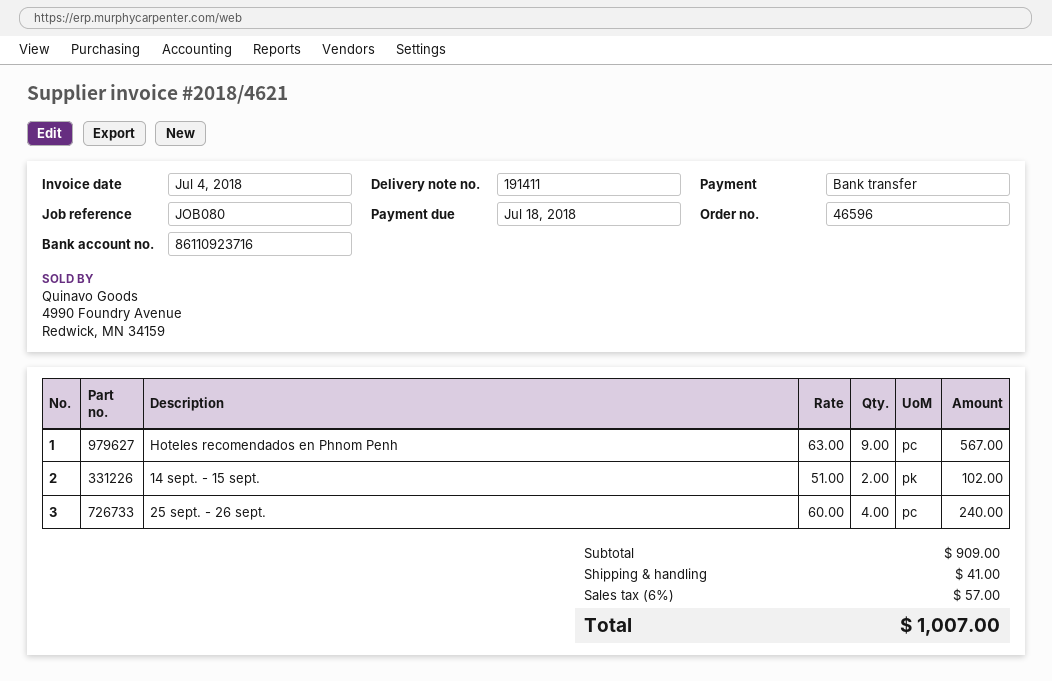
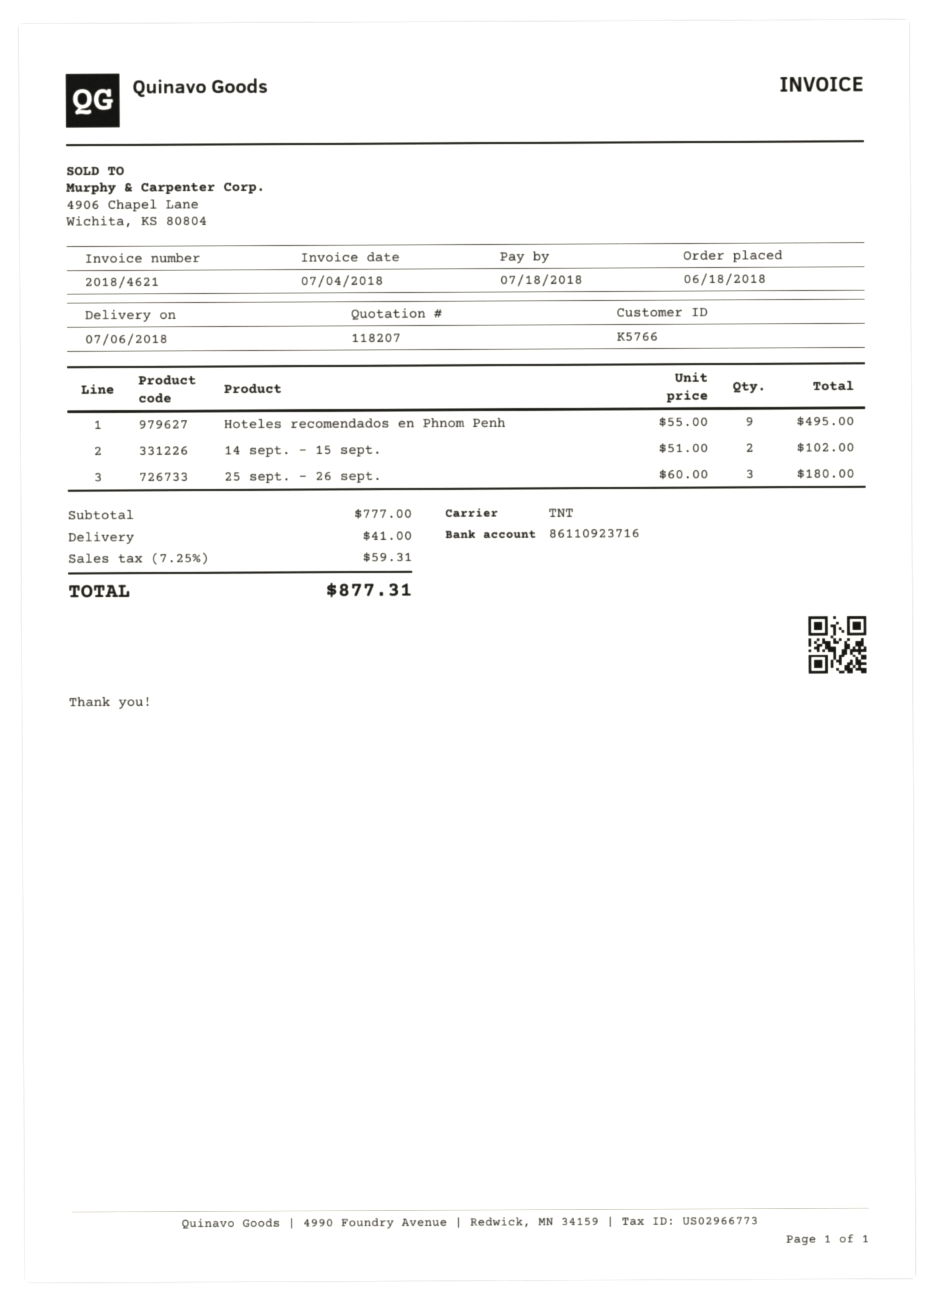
Hoteles recomendados en Phnom Penh: 9 x 63.00 = 567.00 -> 9 x 55.00 = 495.00
25 sept. - 26 sept.: 4 x 60.00 = 240.00 -> 3 x 60.00 = 180.00
subtotal: 909.00 -> 777.00
tax: 6% = 57.00 -> 7.25% = 59.31
total: 1007.00 -> 877.31

